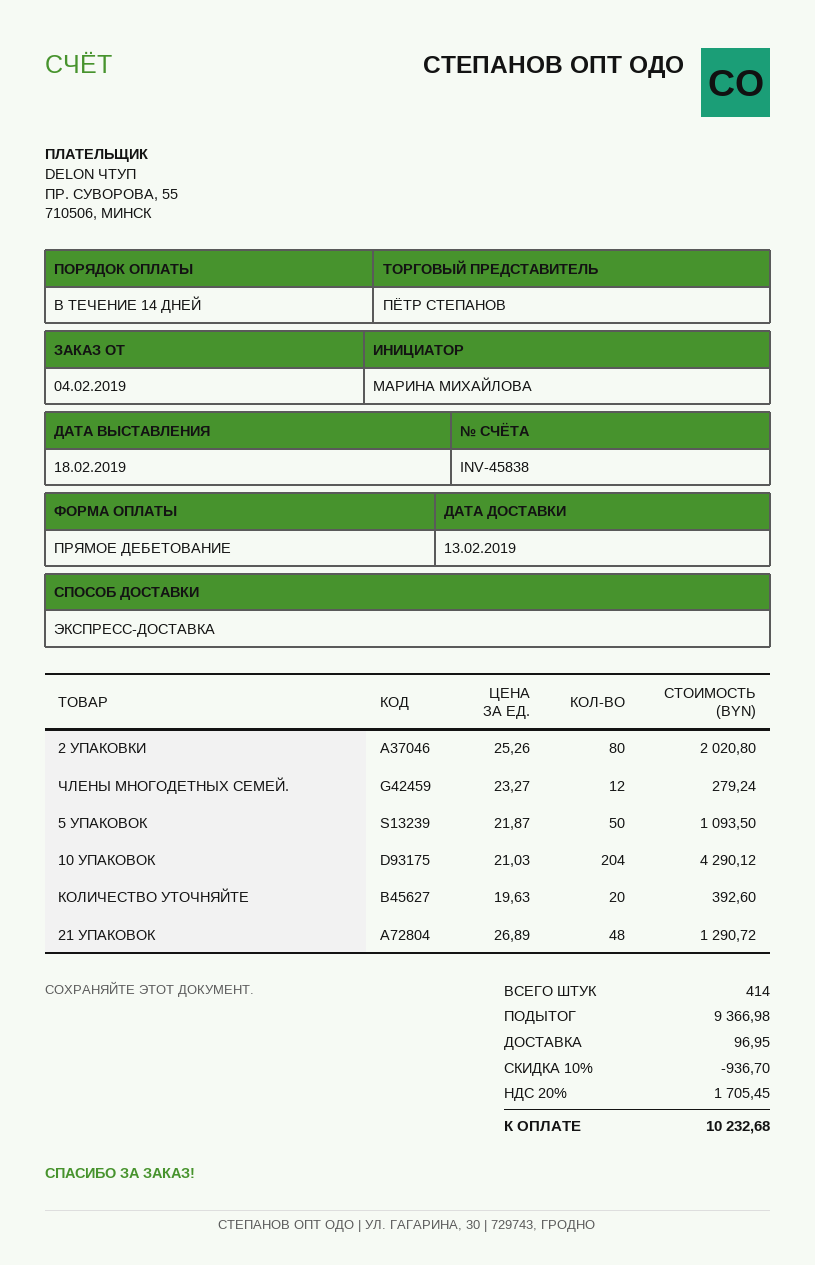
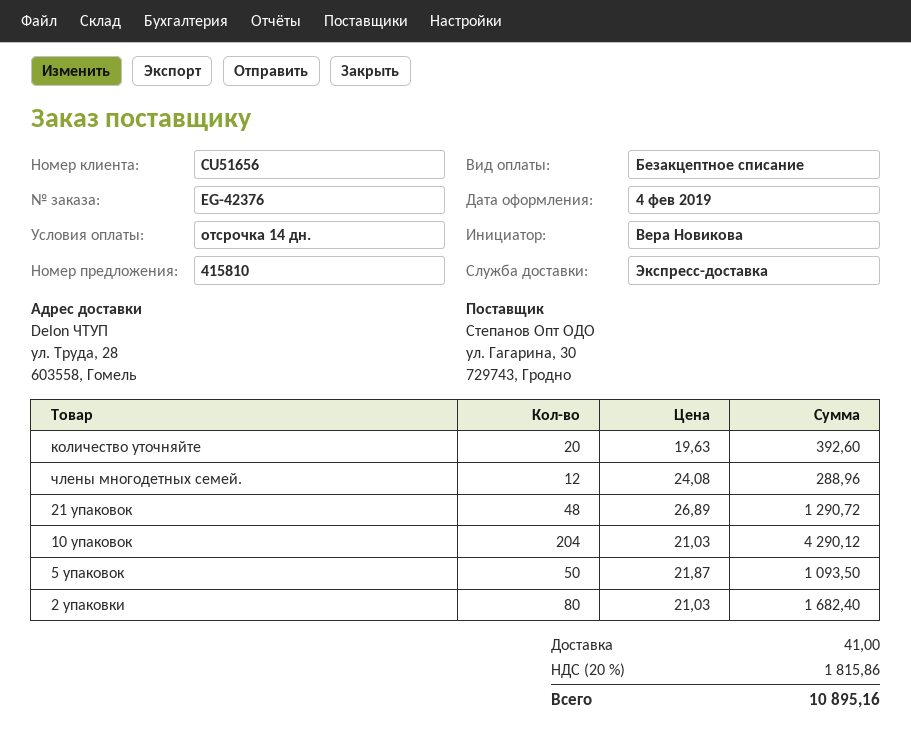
ordered by: МАРИНА МИХАЙЛОВА -> Вера Новикова
2 УПАКОВКИ: 80 x 25.26 = 2020.80 -> 80 x 21.03 = 1682.40
ЧЛЕНЫ МНОГОДЕТНЫХ СЕМЕЙ.: 12 x 23.27 = 279.24 -> 12 x 24.08 = 288.96
discount: 10% = 936.70 -> none
shipping: 96.95 -> 41.00
tax: 20% = 1705.45 -> 20% = 1815.86
total: 10232.68 -> 10895.16

